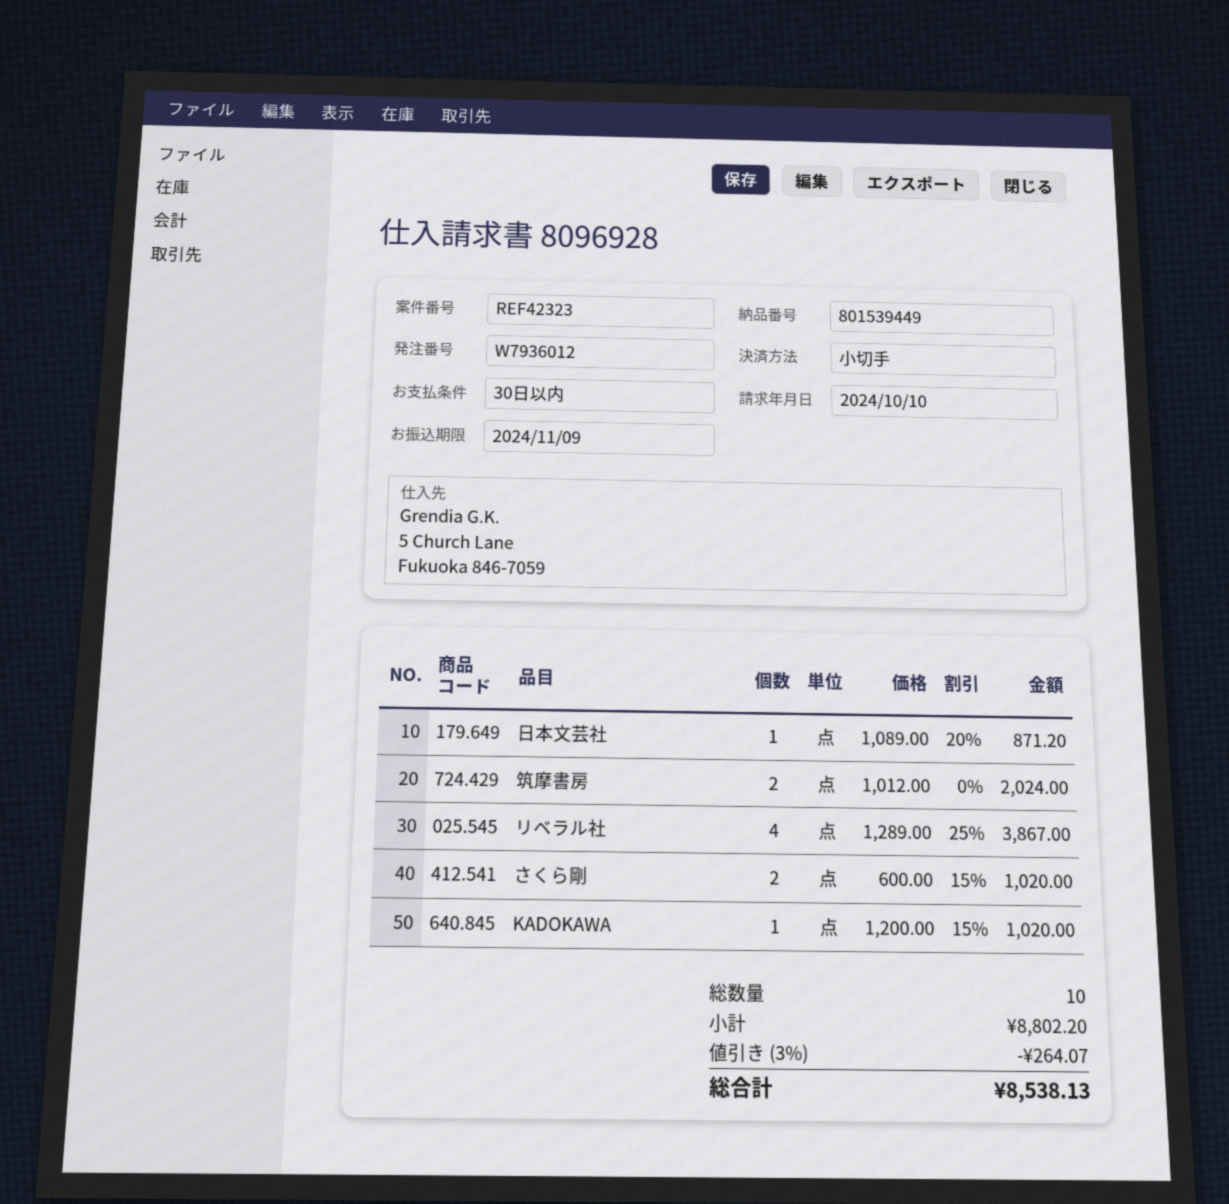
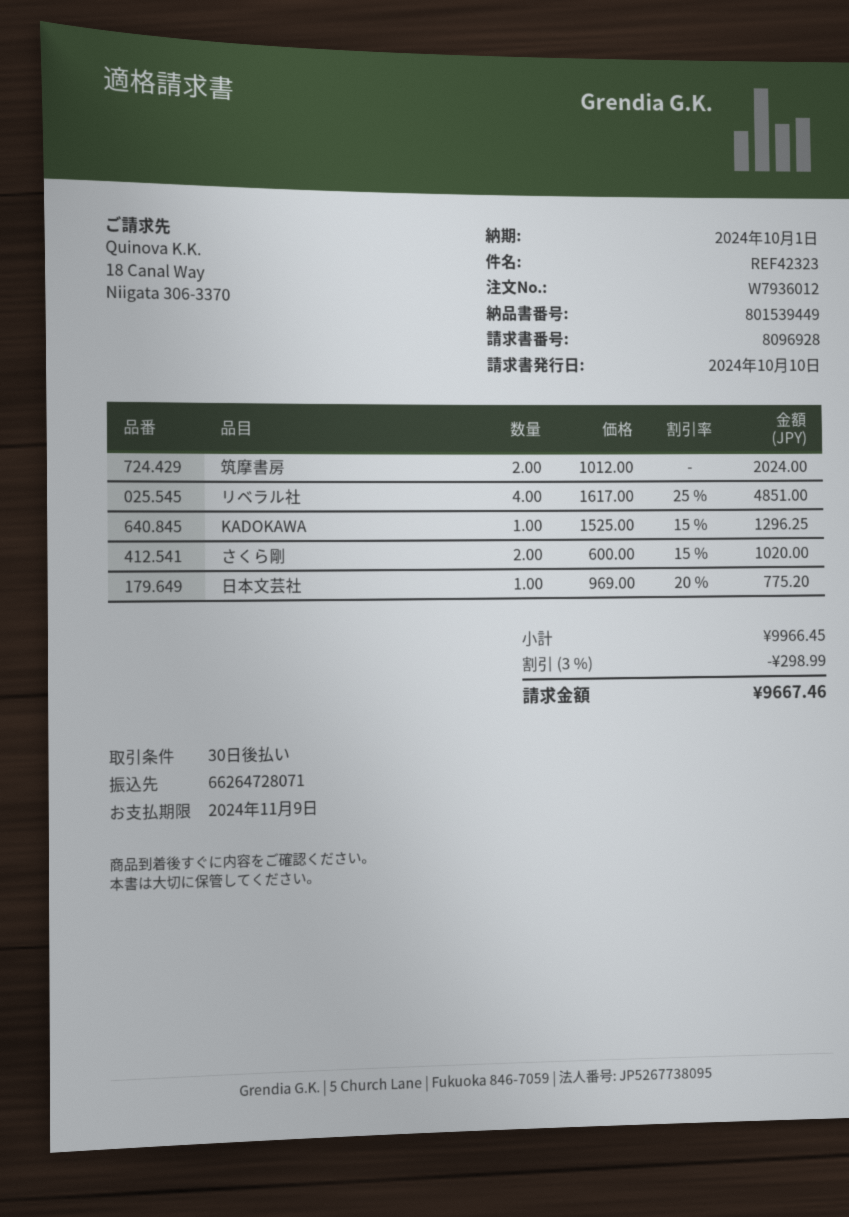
日本文芸社: 1 x 1089.00 - 20% = 871.20 -> 1 x 969.00 - 20% = 775.20
リベラル社: 4 x 1289.00 - 25% = 3867.00 -> 4 x 1617.00 - 25% = 4851.00
KADOKAWA: 1 x 1200.00 - 15% = 1020.00 -> 1 x 1525.00 - 15% = 1296.25
subtotal: 8802.20 -> 9966.45
discount: 3% = 264.07 -> 3% = 298.99
total: 8538.13 -> 9667.46

